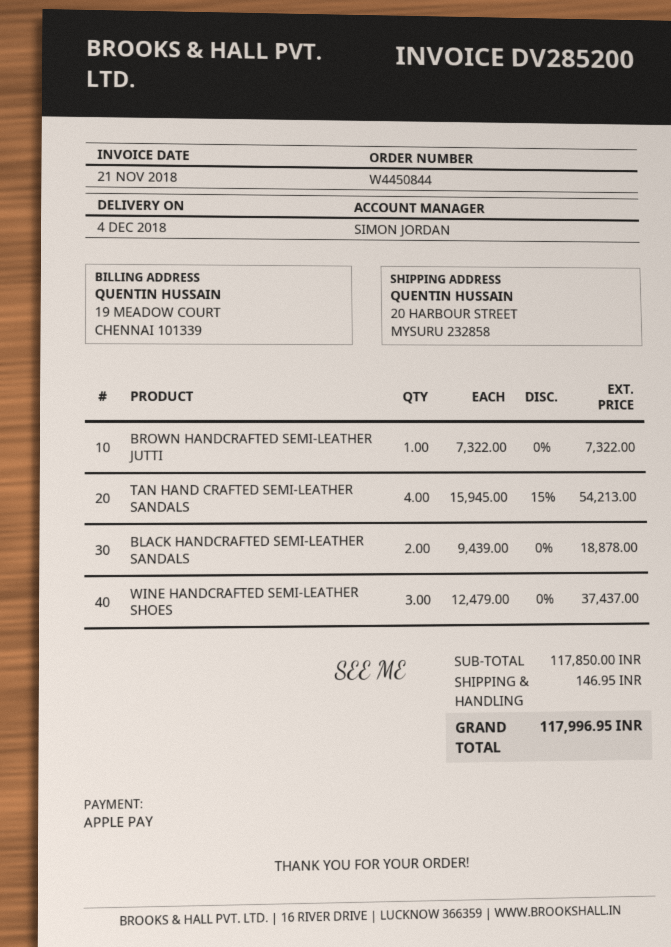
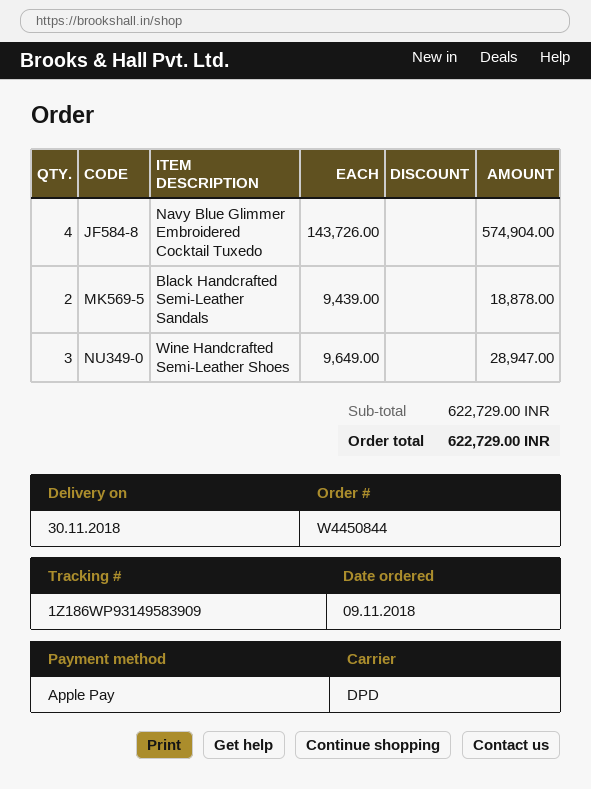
delivery date: 2018-12-04 -> 2018-11-30
BROWN HANDCRAFTED SEMI-LEATHER JUTTI: 1 x 7322.00 = 7322.00 -> none
TAN HAND CRAFTED SEMI-LEATHER SANDALS: 4 x 15945.00 - 15% = 54213.00 -> none
WINE HANDCRAFTED SEMI-LEATHER SHOES: 3 x 12479.00 = 37437.00 -> 3 x 9649.00 = 28947.00
Navy Blue Glimmer Embroidered Cocktail Tuxedo: none -> 4 x 143726.00 = 574904.00
subtotal: 117850.00 -> 622729.00
shipping: 146.95 -> none
total: 117996.95 -> 622729.00

